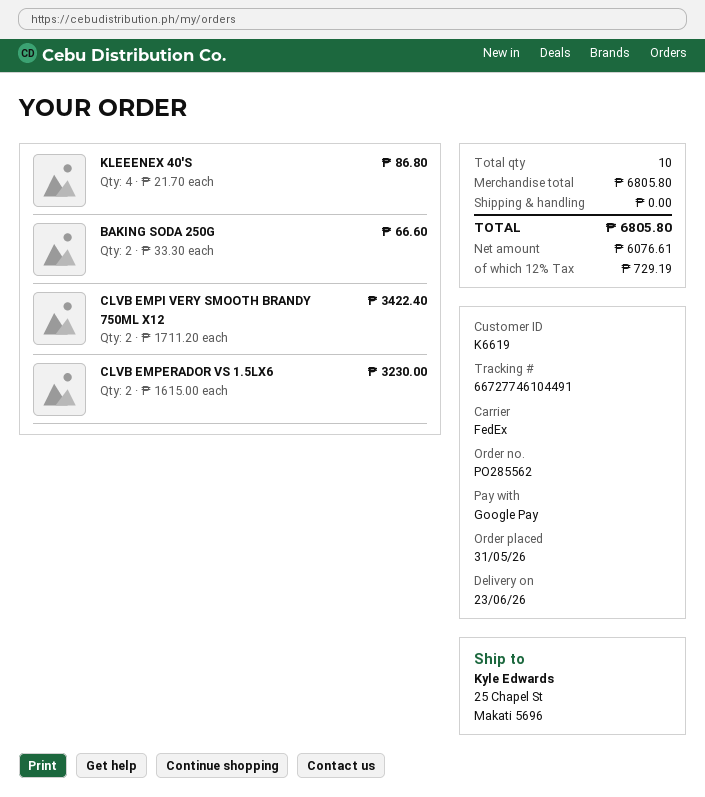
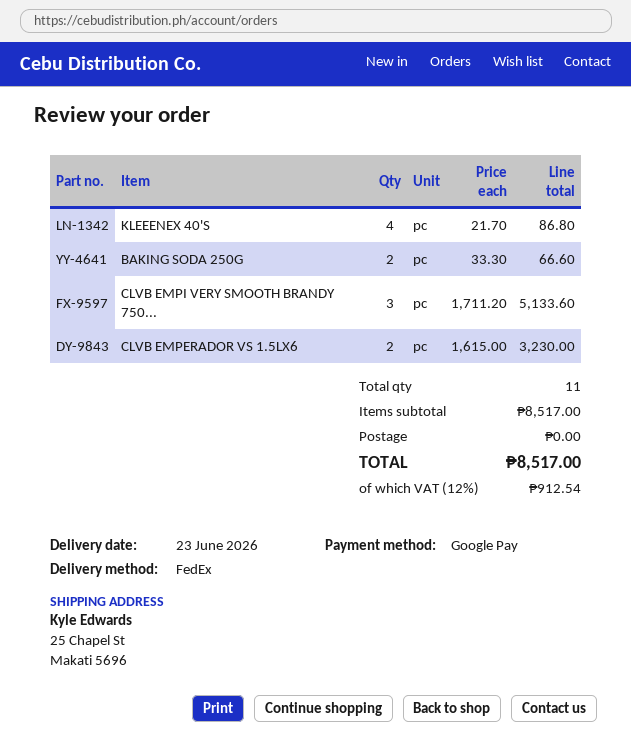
CLVB EMPI VERY SMOOTH BRANDY 750ML X12: 2 x 1711.20 = 3422.40 -> 3 x 1711.20 = 5133.60
total quantity: 10 -> 11
subtotal: 6805.80 -> 8517.00
tax: 12% = 729.19 -> 12% = 912.54
total: 6805.80 -> 8517.00

